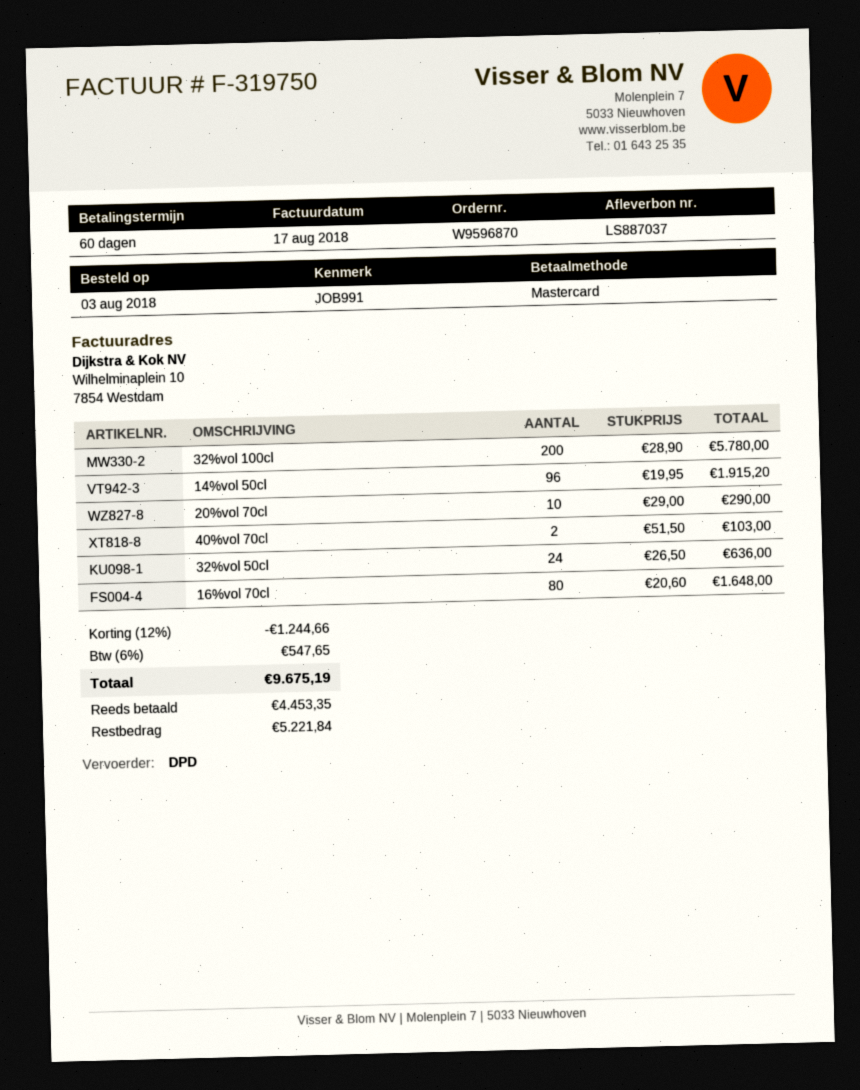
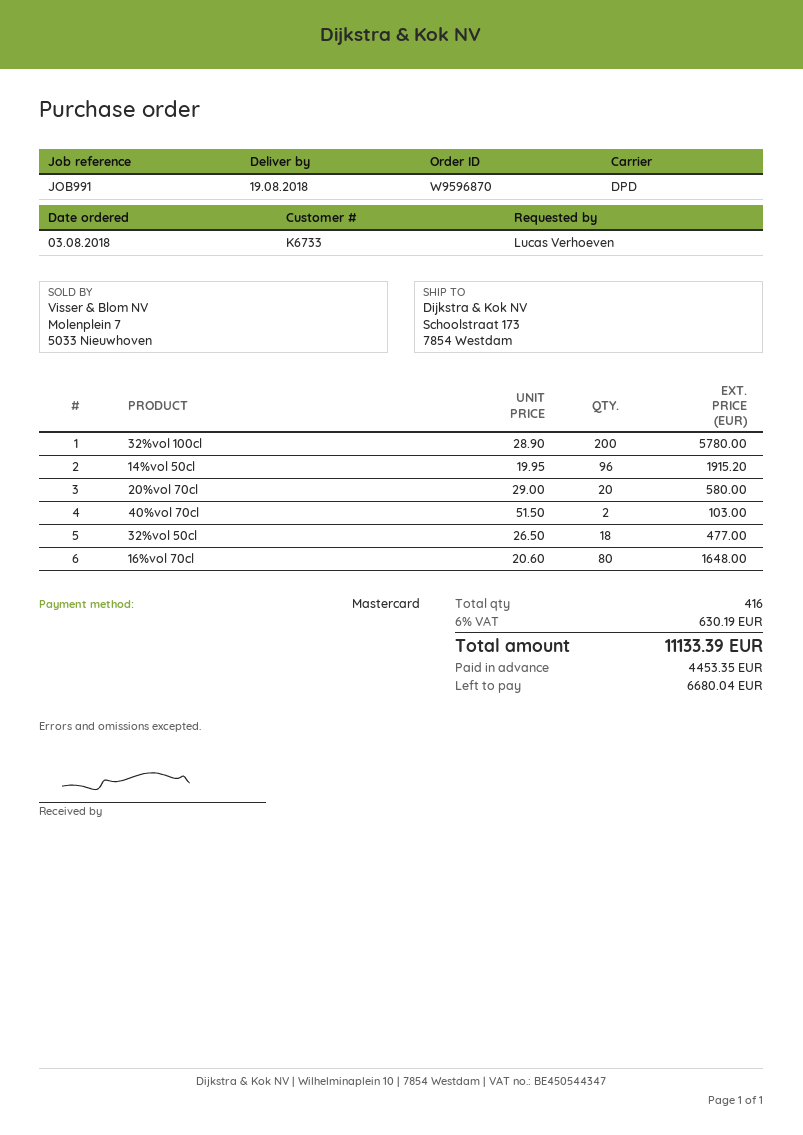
20%vol 70cl: 10 x 29.00 = 290.00 -> 20 x 29.00 = 580.00
32%vol 50cl: 24 x 26.50 = 636.00 -> 18 x 26.50 = 477.00
discount: 12% = 1244.66 -> none
tax: 6% = 547.65 -> 6% = 630.19
total: 9675.19 -> 11133.39
balance: 5221.84 -> 6680.04

